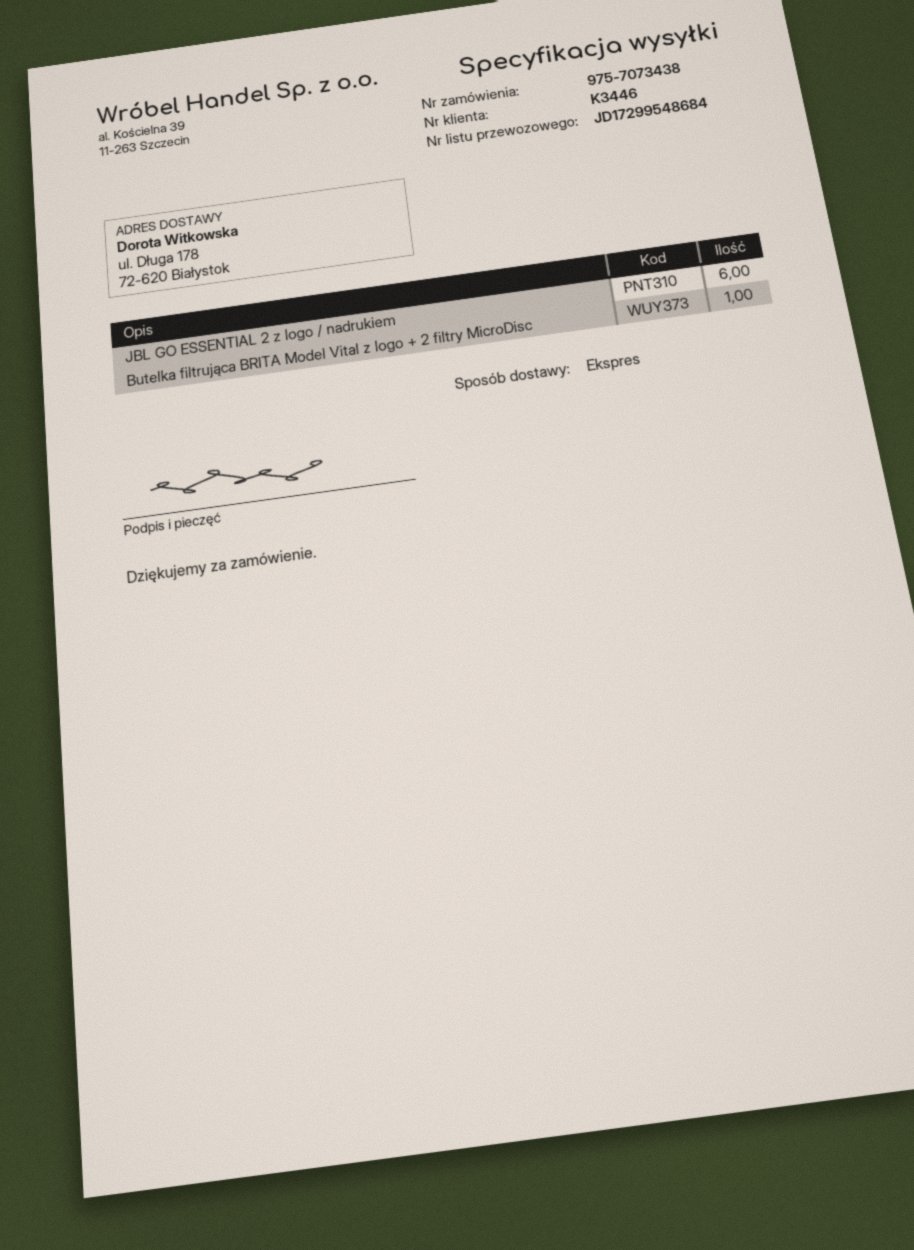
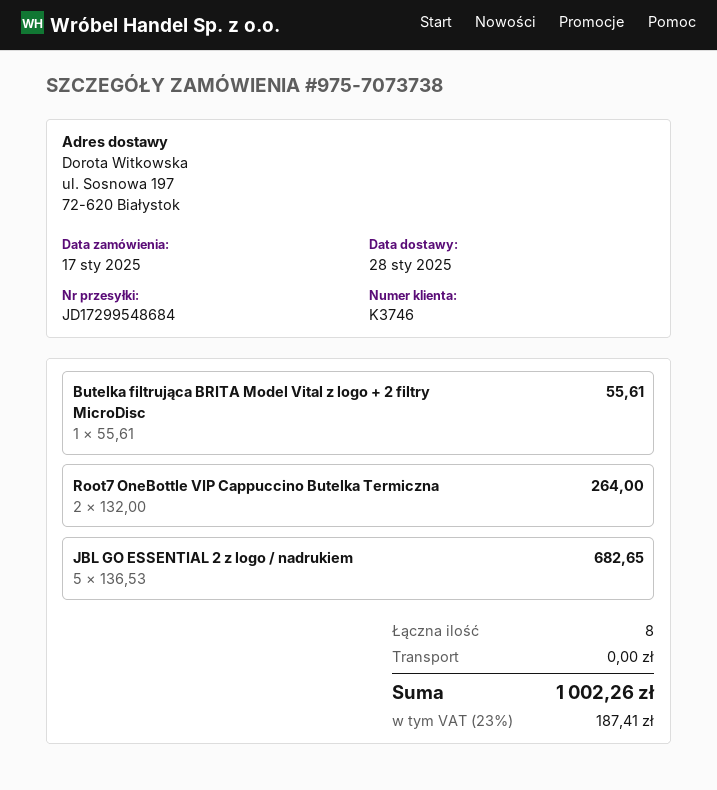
order number: 975-7073438 -> 975-7073738
customer number: K3446 -> K3746
ship to: ul. Długa 178, 72-620 Białystok -> ul. Sosnowa 197, 72-620 Białystok
JBL GO ESSENTIAL 2 z logo / nadrukiem: 6 -> 5
Root7 OneBottle VIP Cappuccino Butelka Termiczna: none -> 2

